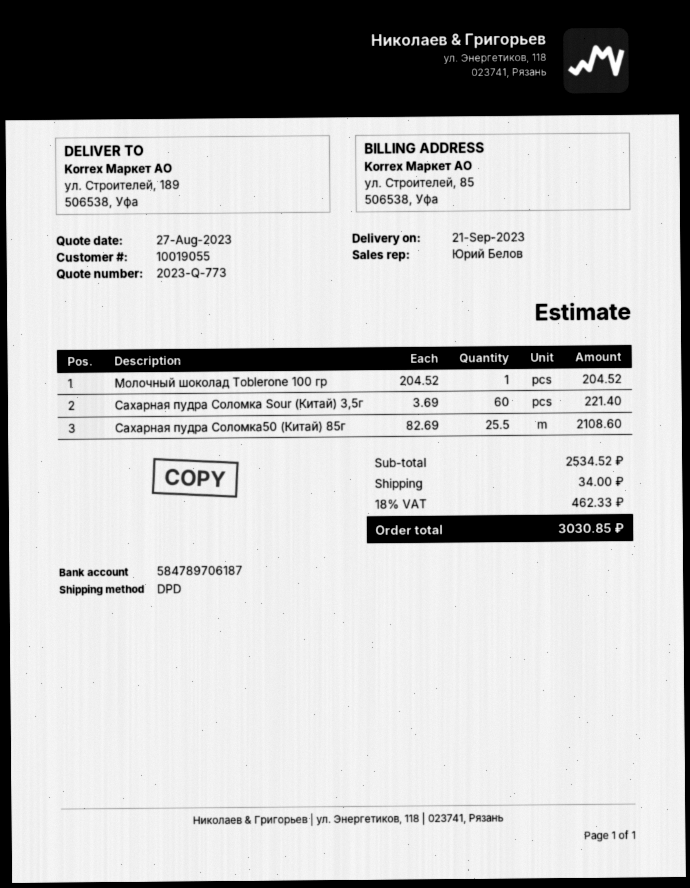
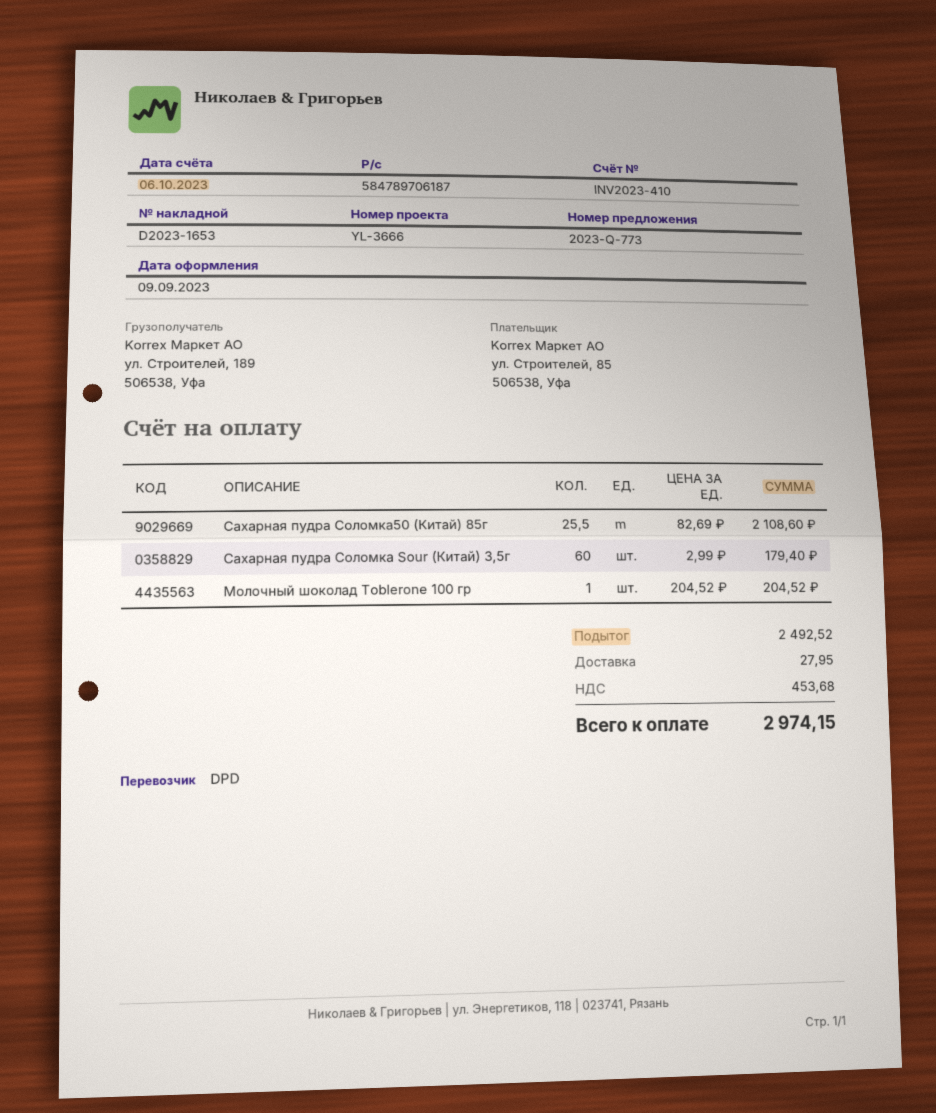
Сахарная пудра Соломка Sour (Китай) 3,5г: 60 x 3.69 = 221.40 -> 60 x 2.99 = 179.40
subtotal: 2534.52 -> 2492.52
shipping: 34.00 -> 27.95
tax: 462.33 -> 453.68
total: 3030.85 -> 2974.15

